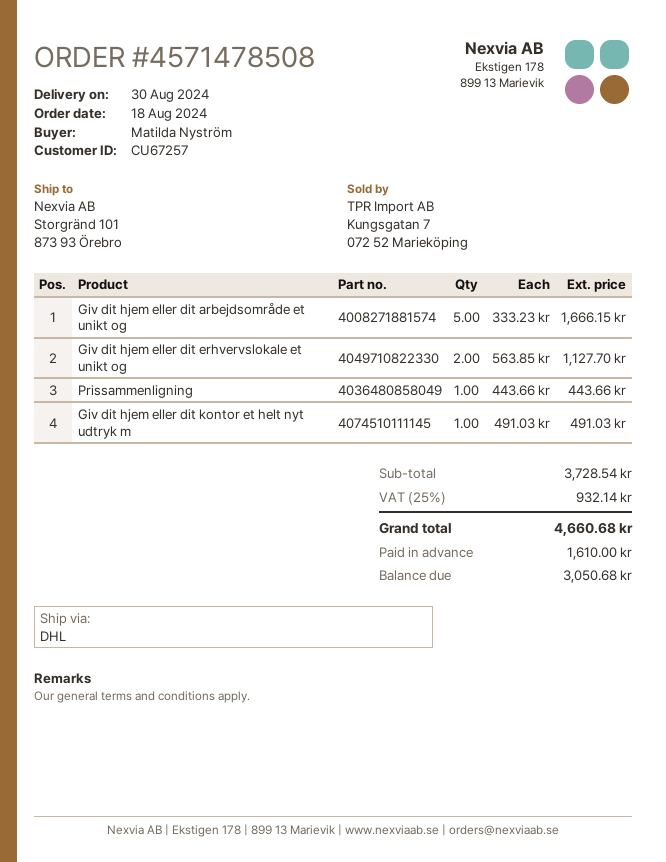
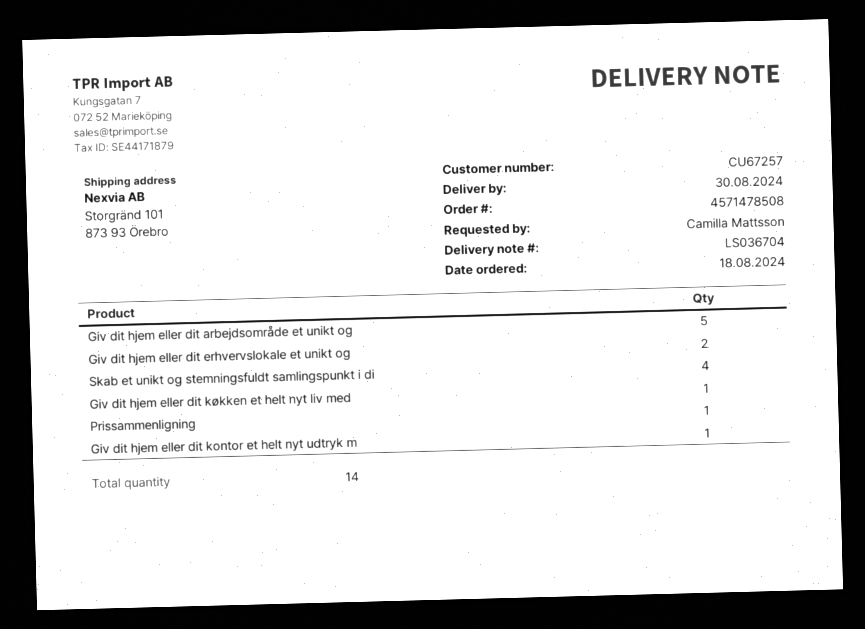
ordered by: Matilda Nyström -> Camilla Mattsson
Skab et unikt og stemningsfuldt samlingspunkt i di: none -> 4
Giv dit hjem eller dit køkken et helt nyt liv med: none -> 1

